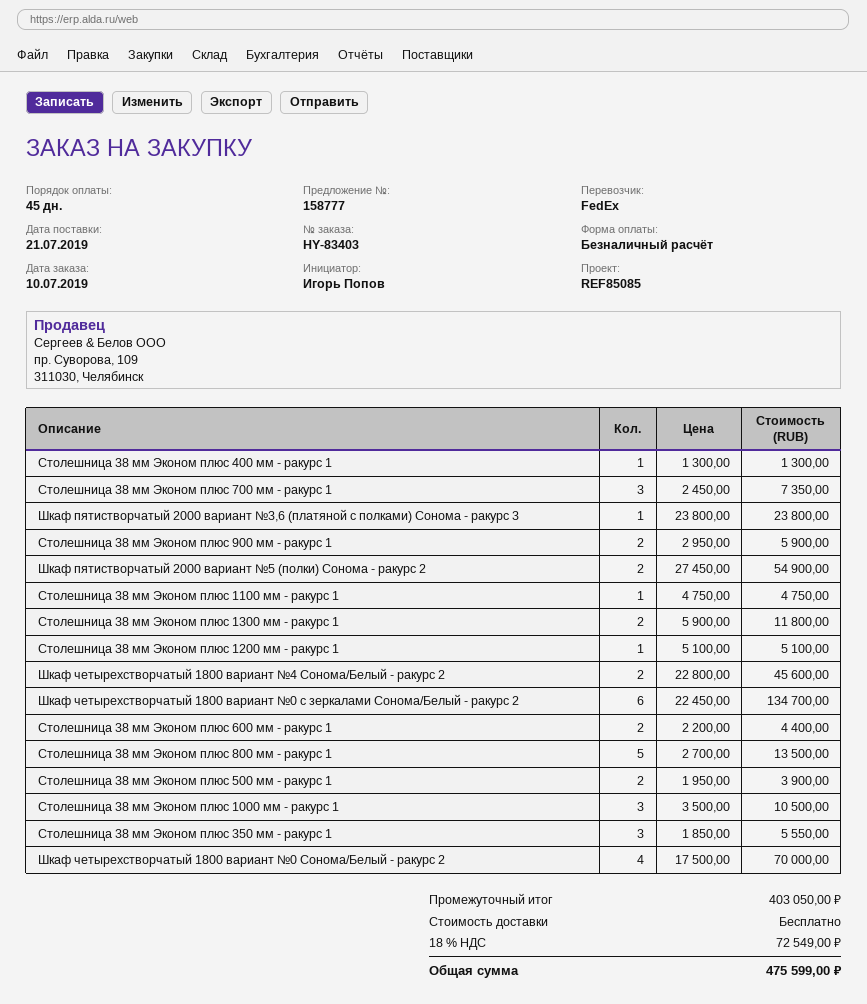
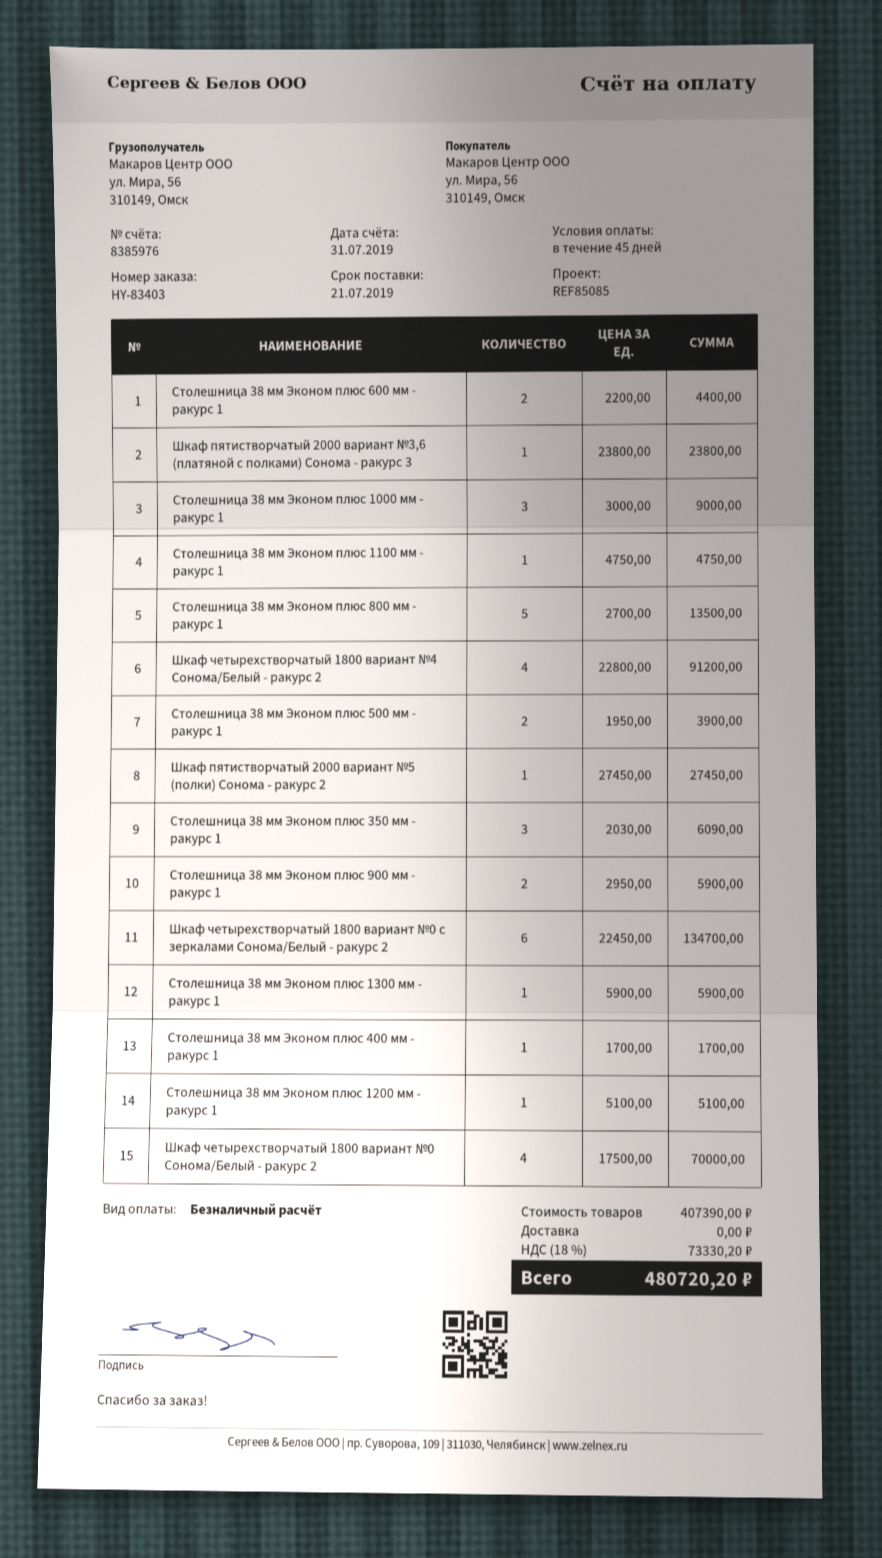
Столешница 38 мм Эконом плюс 400 мм - ракурс 1: 1 x 1300.00 = 1300.00 -> 1 x 1700.00 = 1700.00
Столешница 38 мм Эконом плюс 700 мм - ракурс 1: 3 x 2450.00 = 7350.00 -> none
Шкаф пятистворчатый 2000 вариант №5 (полки) Сонома - ракурс 2: 2 x 27450.00 = 54900.00 -> 1 x 27450.00 = 27450.00
Столешница 38 мм Эконом плюс 1300 мм - ракурс 1: 2 x 5900.00 = 11800.00 -> 1 x 5900.00 = 5900.00
Шкаф четырехстворчатый 1800 вариант №4 Сонома/Белый - ракурс 2: 2 x 22800.00 = 45600.00 -> 4 x 22800.00 = 91200.00
Столешница 38 мм Эконом плюс 1000 мм - ракурс 1: 3 x 3500.00 = 10500.00 -> 3 x 3000.00 = 9000.00
Столешница 38 мм Эконом плюс 350 мм - ракурс 1: 3 x 1850.00 = 5550.00 -> 3 x 2030.00 = 6090.00
subtotal: 403050.00 -> 407390.00
tax: 18% = 72549.00 -> 18% = 73330.20
total: 475599.00 -> 480720.20

